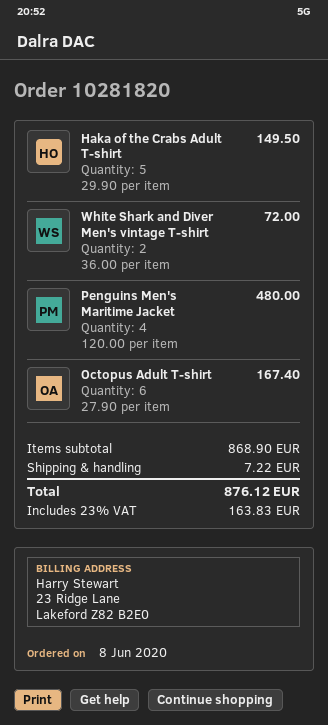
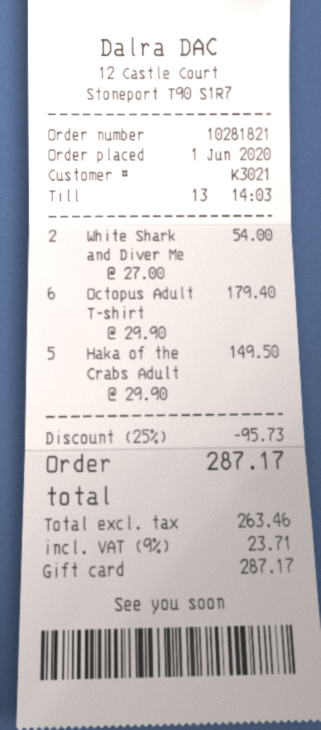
order number: 10281820 -> 10281821
order date: 2020-06-08 -> 2020-06-01
White Shark and Diver Men's vintage T-shirt: 2 x 36.00 = 72.00 -> 2 x 27.00 = 54.00
Penguins Men's Maritime Jacket: 4 x 120.00 = 480.00 -> none
Octopus Adult T-shirt: 6 x 27.90 = 167.40 -> 6 x 29.90 = 179.40
discount: none -> 25% = 95.73
shipping: 7.22 -> none
tax: 23% = 163.83 -> 9% = 23.71
total: 876.12 -> 287.17

